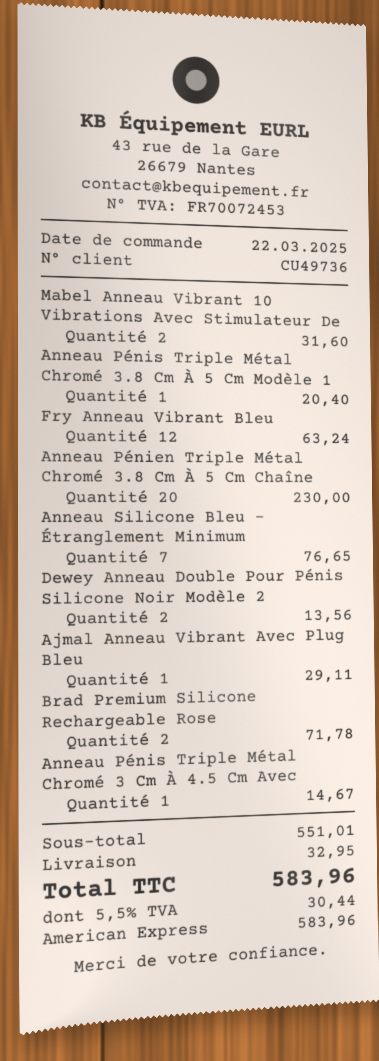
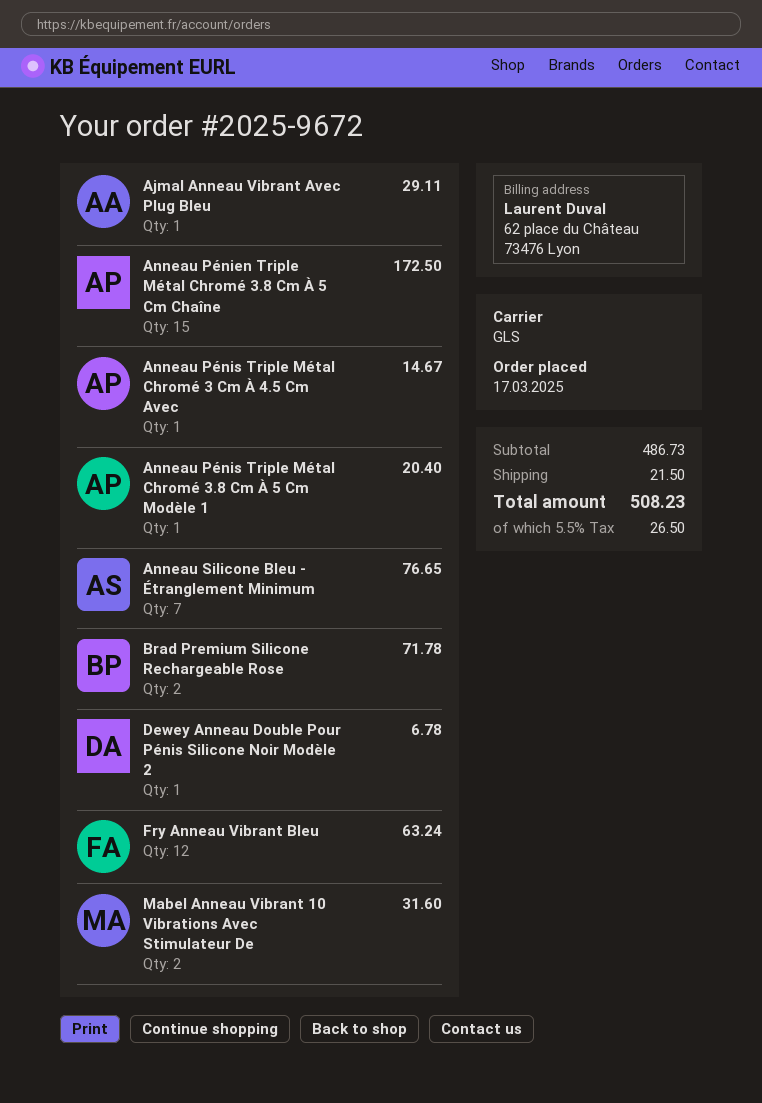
order date: 2025-03-22 -> 2025-03-17
Anneau Pénien Triple Métal Chromé 3.8 Cm À 5 Cm Chaîne: 20 for 230.00 -> 15 for 172.50
Dewey Anneau Double Pour Pénis Silicone Noir Modèle 2: 2 for 13.56 -> 1 for 6.78
subtotal: 551.01 -> 486.73
shipping: 32.95 -> 21.50
tax: 5.5% = 30.44 -> 5.5% = 26.50
total: 583.96 -> 508.23

